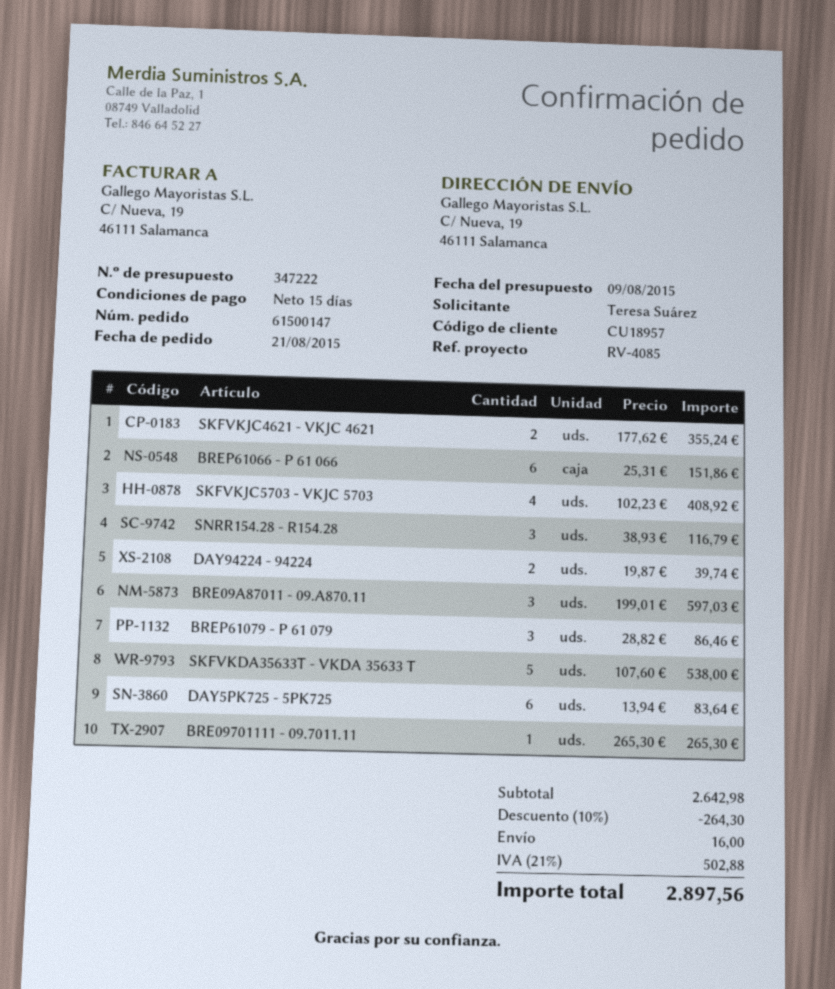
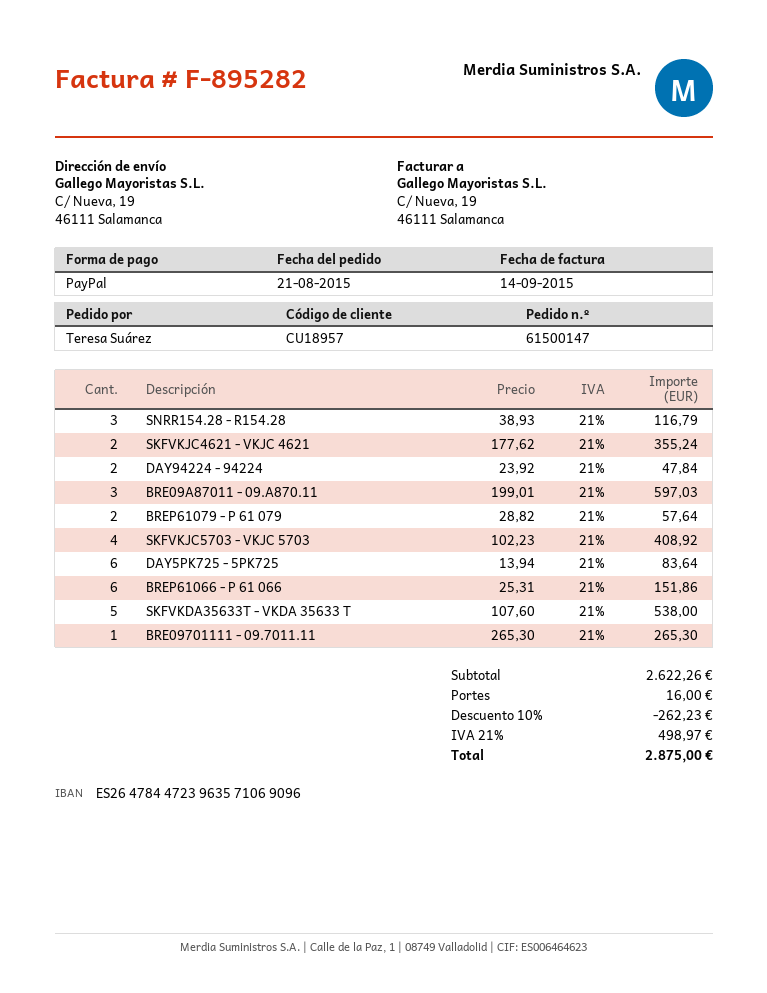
DAY94224 - 94224: 2 x 19.87 = 39.74 -> 2 x 23.92 = 47.84
BREP61079 - P 61 079: 3 x 28.82 = 86.46 -> 2 x 28.82 = 57.64
subtotal: 2642.98 -> 2622.26
discount: 10% = 264.30 -> 10% = 262.23
tax: 21% = 502.88 -> 21% = 498.97
total: 2897.56 -> 2875.00

